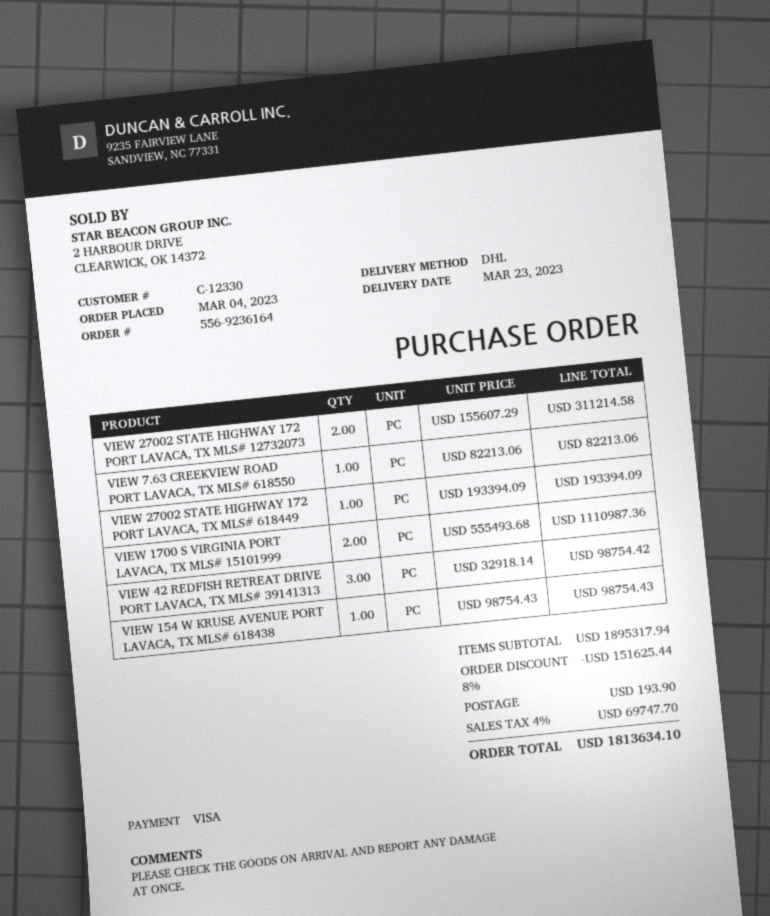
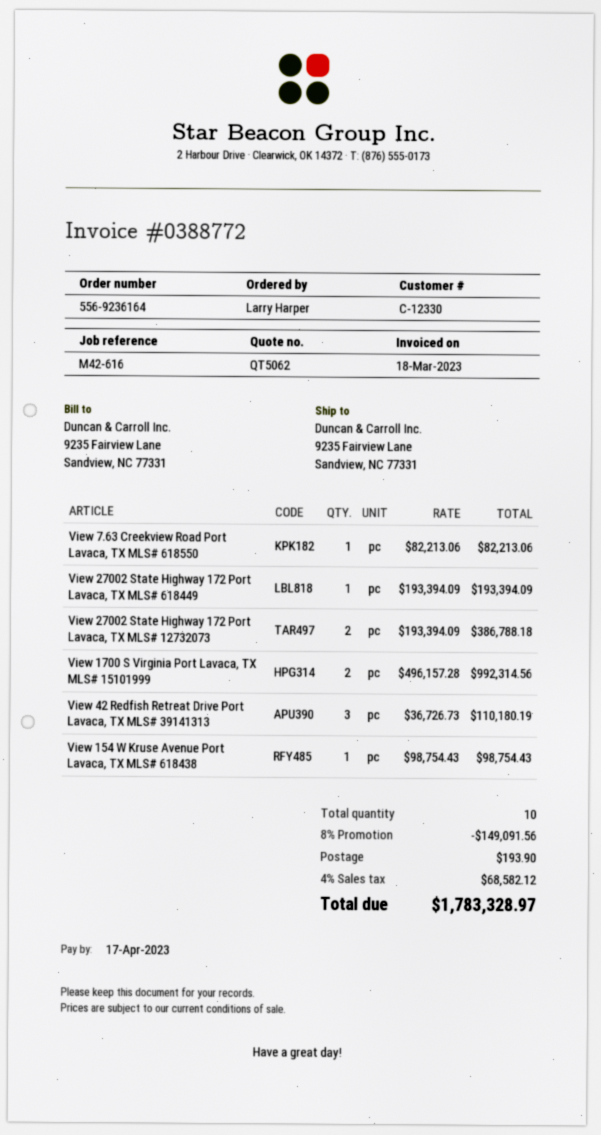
VIEW 27002 STATE HIGHWAY 172 PORT LAVACA, TX MLS# 12732073: 2 x 155607.29 = 311214.58 -> 2 x 193394.09 = 386788.18
VIEW 1700 S VIRGINIA PORT LAVACA, TX MLS# 15101999: 2 x 555493.68 = 1110987.36 -> 2 x 496157.28 = 992314.56
VIEW 42 REDFISH RETREAT DRIVE PORT LAVACA, TX MLS# 39141313: 3 x 32918.14 = 98754.42 -> 3 x 36726.73 = 110180.19
discount: 8% = 151625.44 -> 8% = 149091.56
tax: 4% = 69747.70 -> 4% = 68582.12
total: 1813634.10 -> 1783328.97

